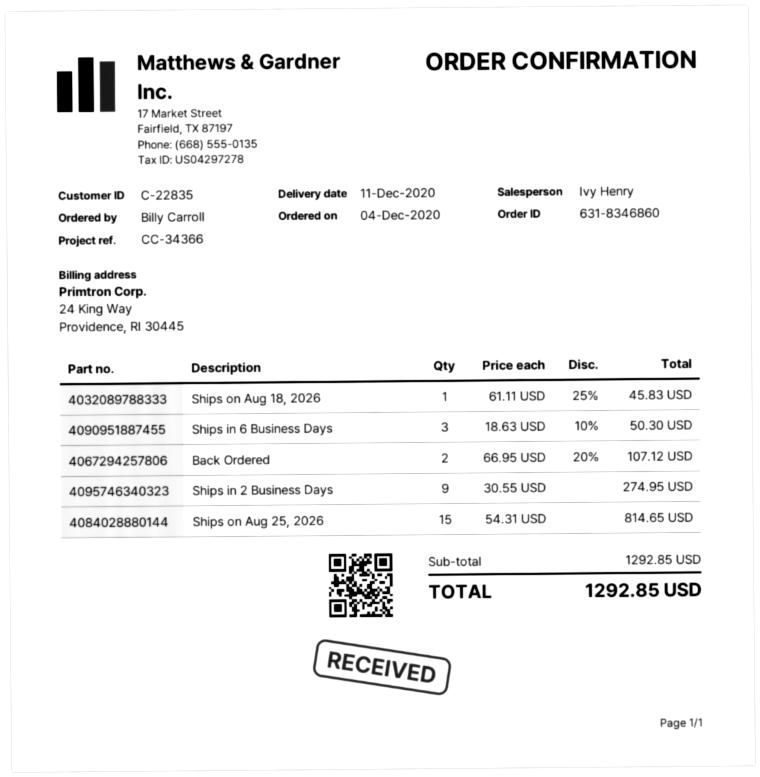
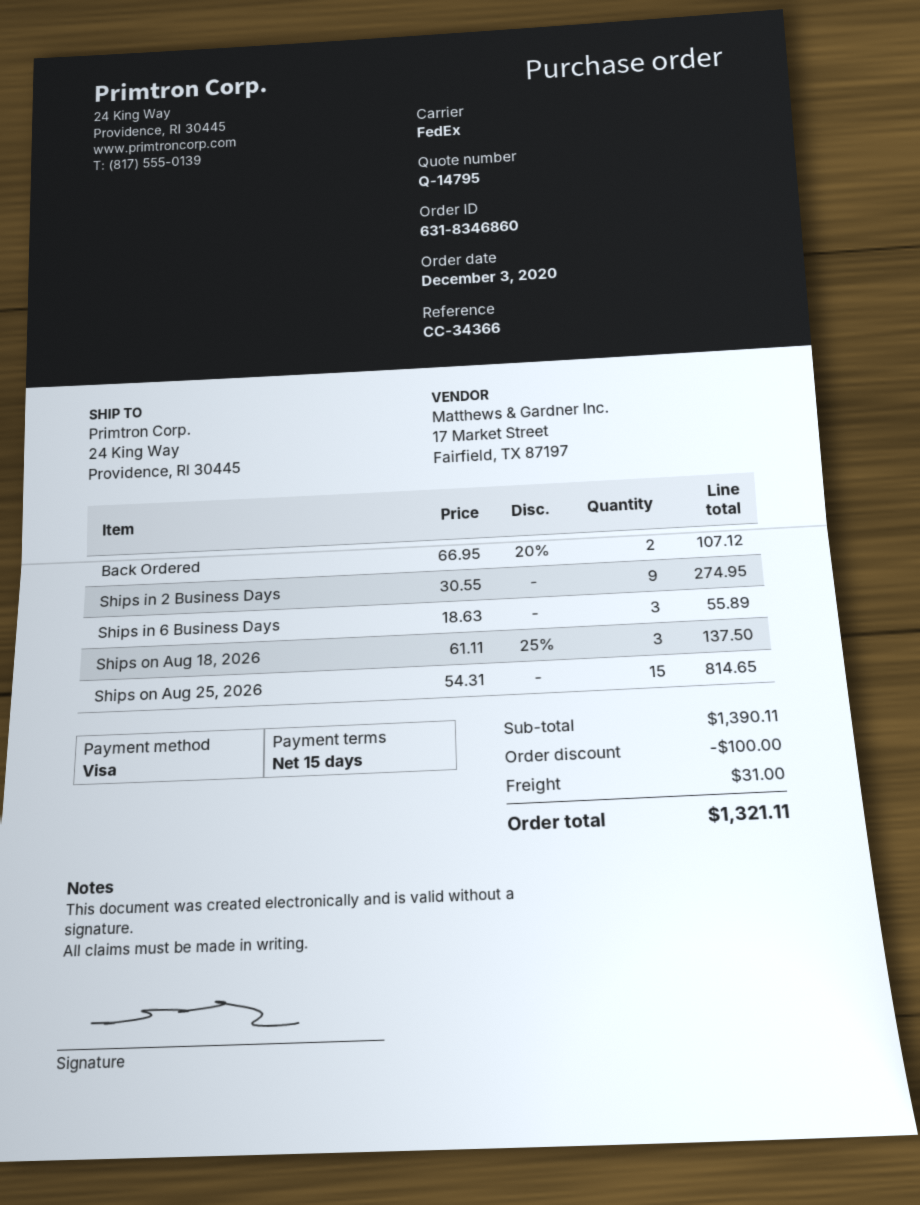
order date: 2020-12-04 -> 2020-12-03
Ships on Aug 18, 2026: 1 x 61.11 - 25% = 45.83 -> 3 x 61.11 - 25% = 137.50
Ships in 6 Business Days: 3 x 18.63 - 10% = 50.30 -> 3 x 18.63 = 55.89
subtotal: 1292.85 -> 1390.11
discount: none -> 100.00
shipping: none -> 31.00
total: 1292.85 -> 1321.11

